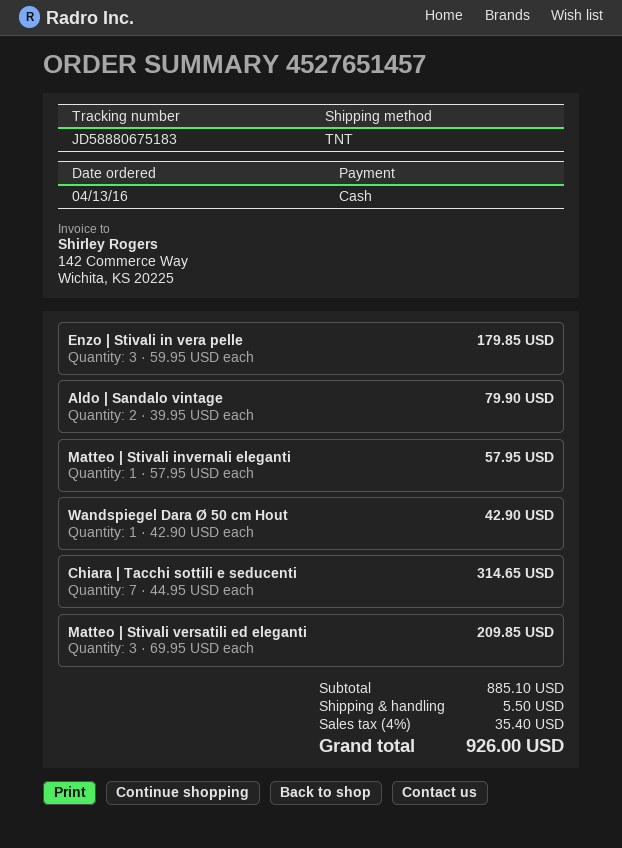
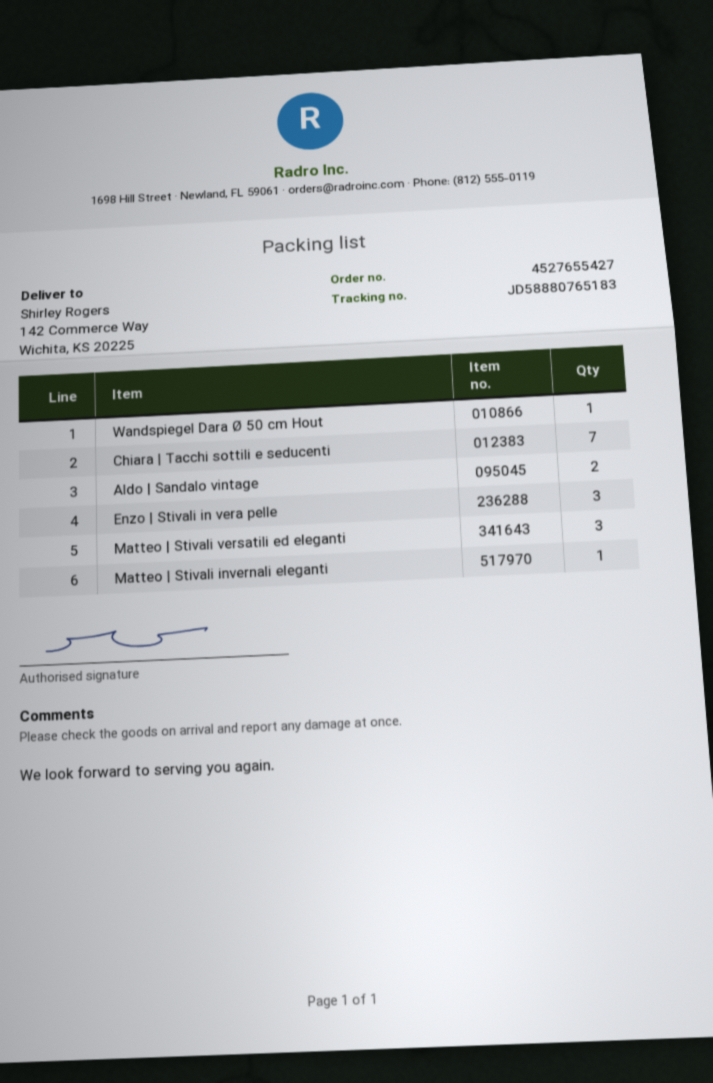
order number: 4527651457 -> 4527655427
tracking number: JD58880675183 -> JD58880765183

